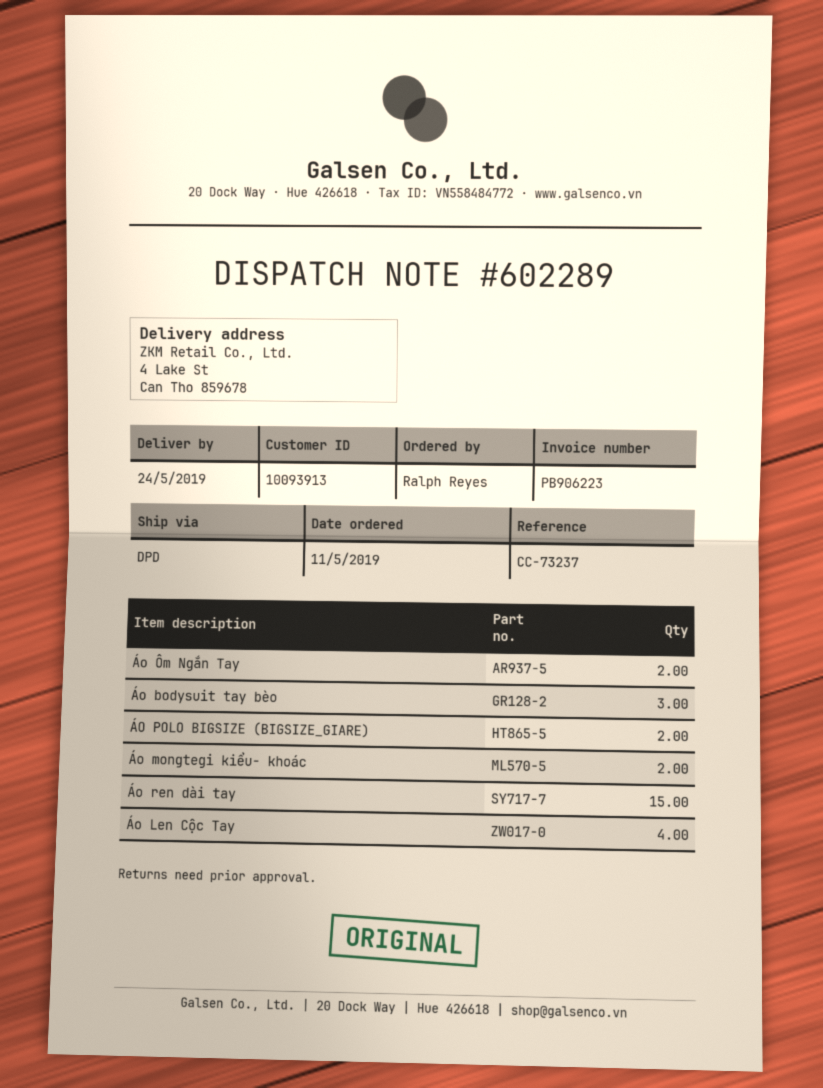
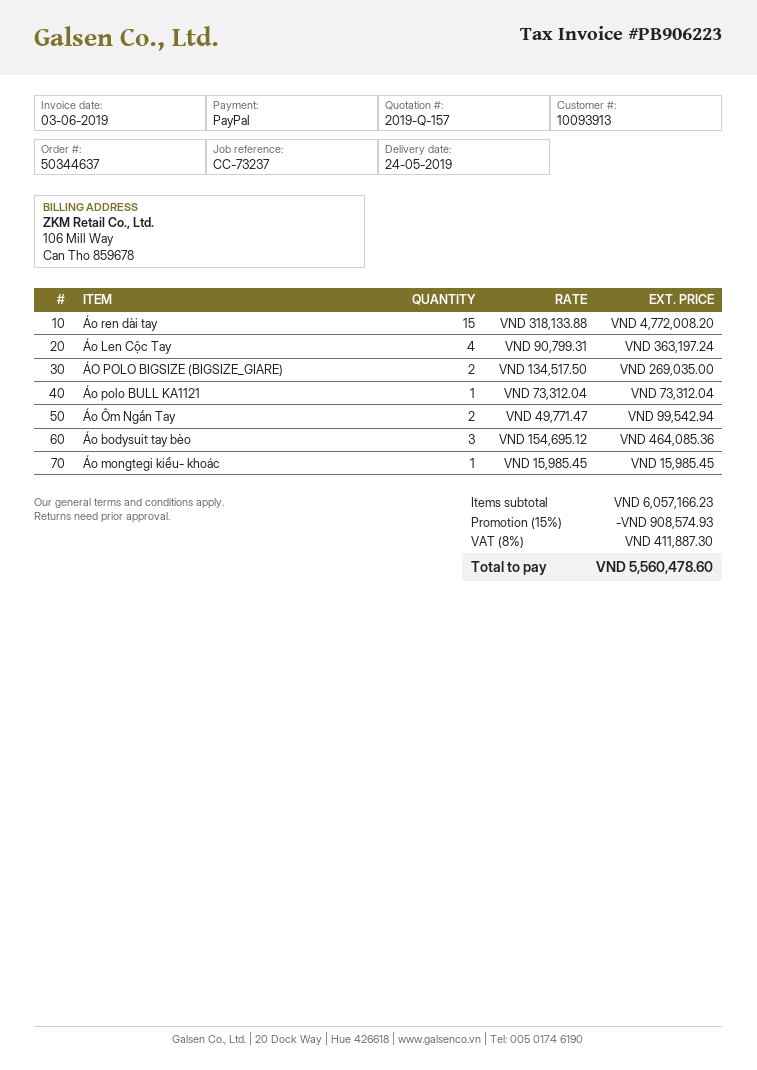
Áo mongtegi kiểu- khoác: 2 -> 1
Áo polo BULL KA1121: none -> 1

